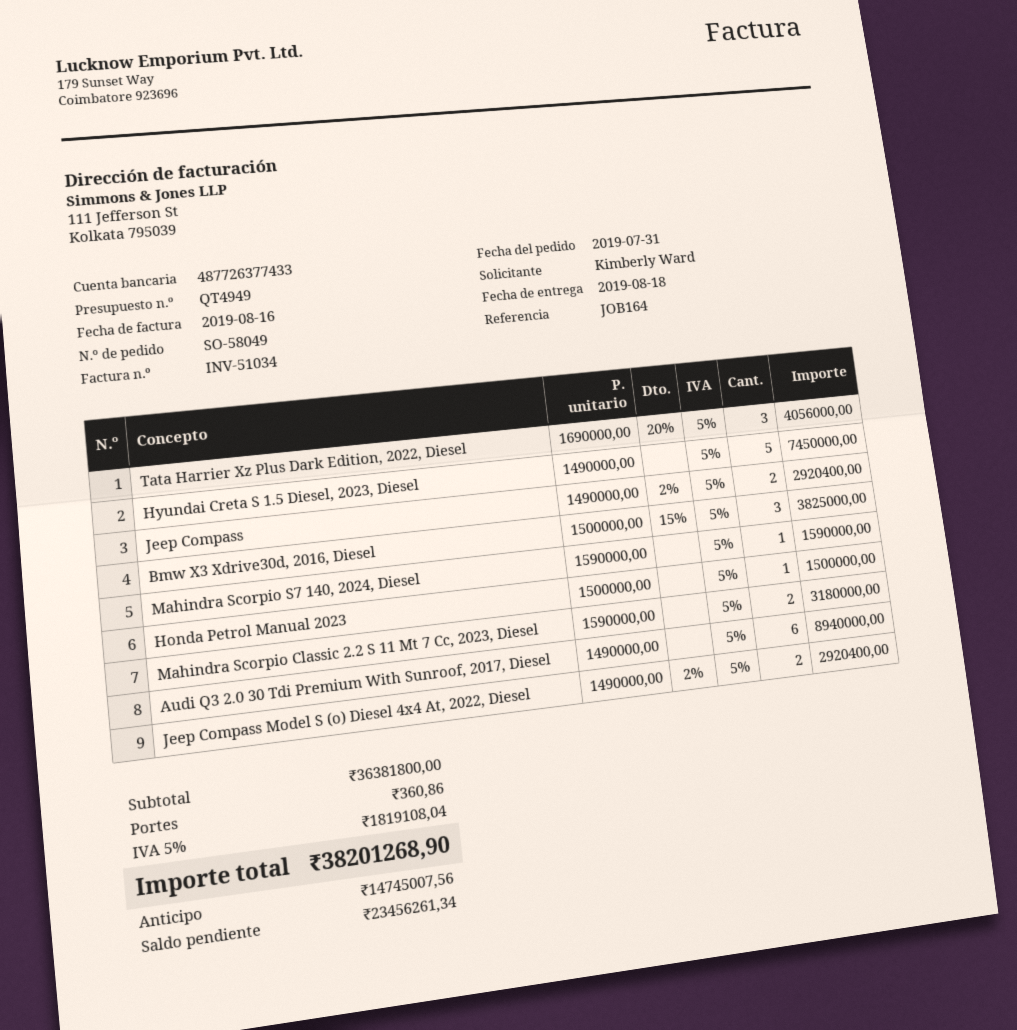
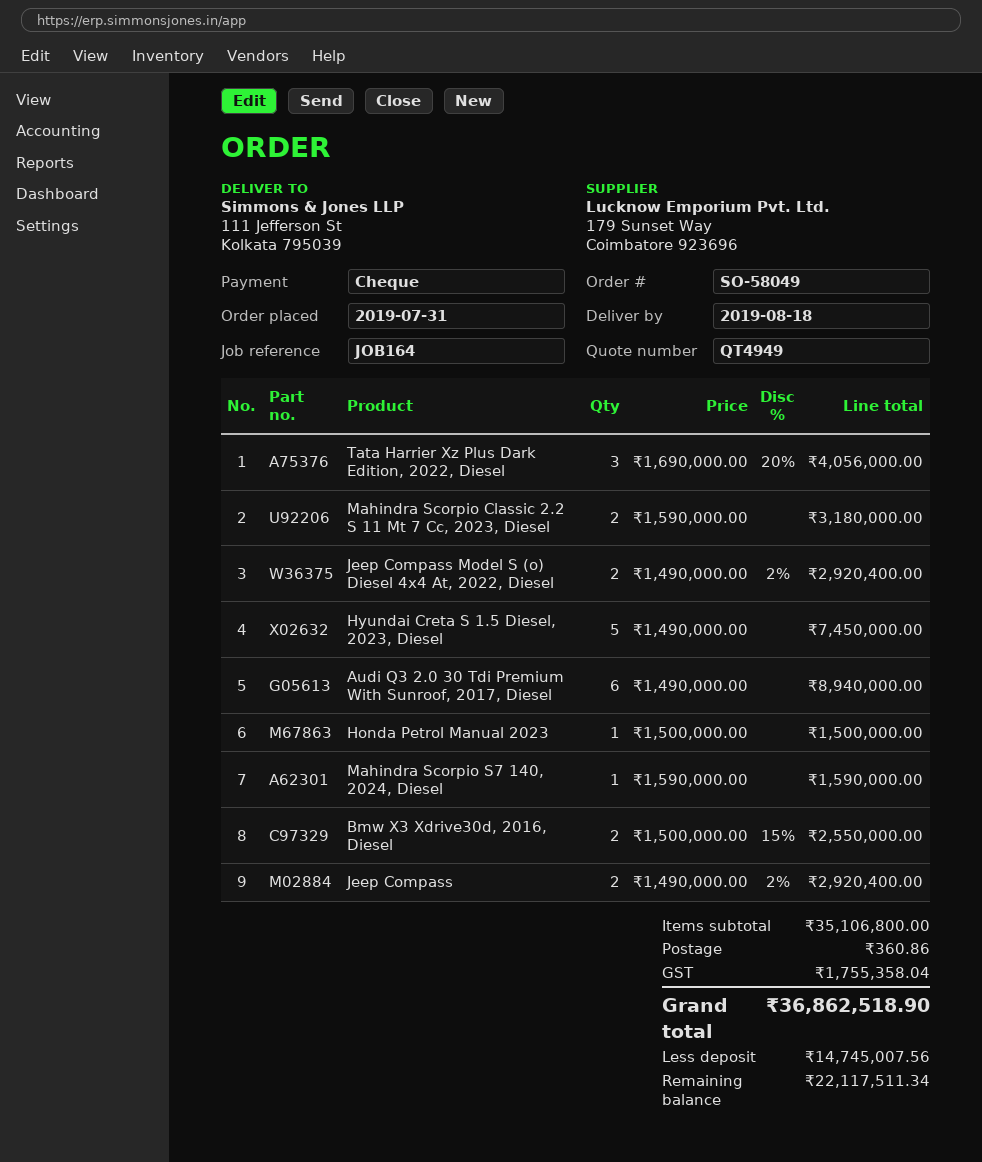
Bmw X3 Xdrive30d, 2016, Diesel: 3 x 1500000.00 - 15% = 3825000.00 -> 2 x 1500000.00 - 15% = 2550000.00
subtotal: 36381800.00 -> 35106800.00
tax: 1819108.04 -> 1755358.04
total: 38201268.90 -> 36862518.90
balance: 23456261.34 -> 22117511.34

